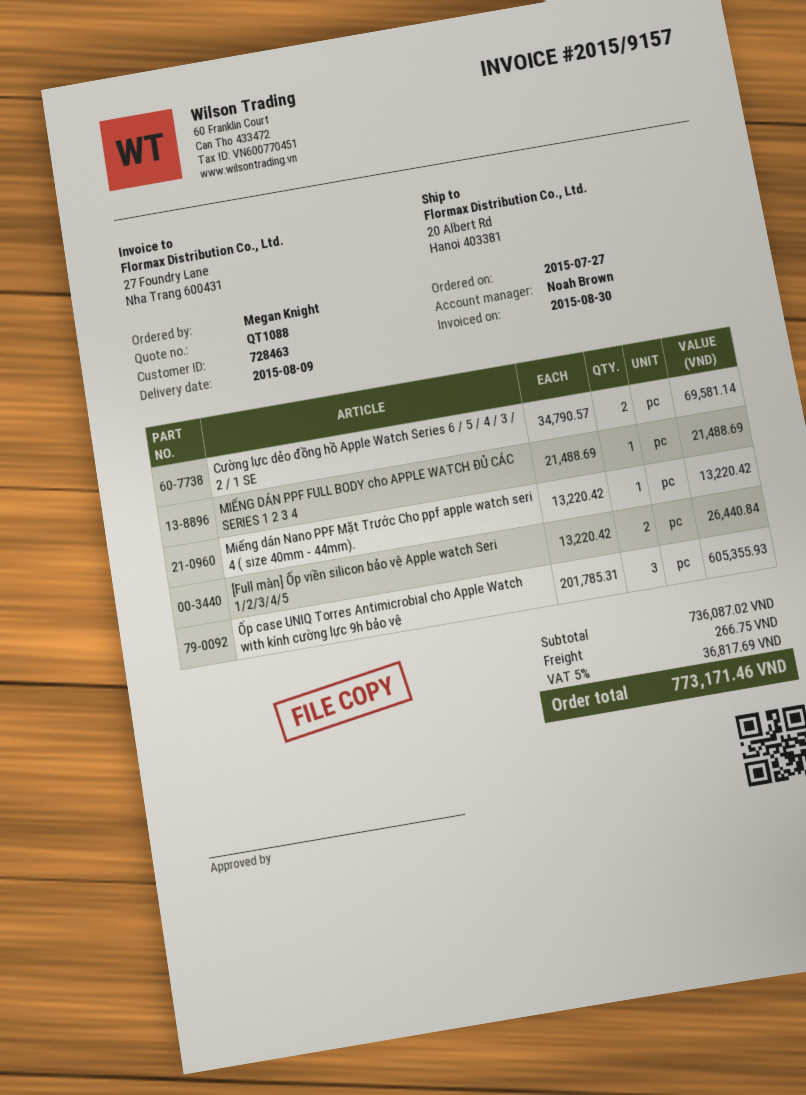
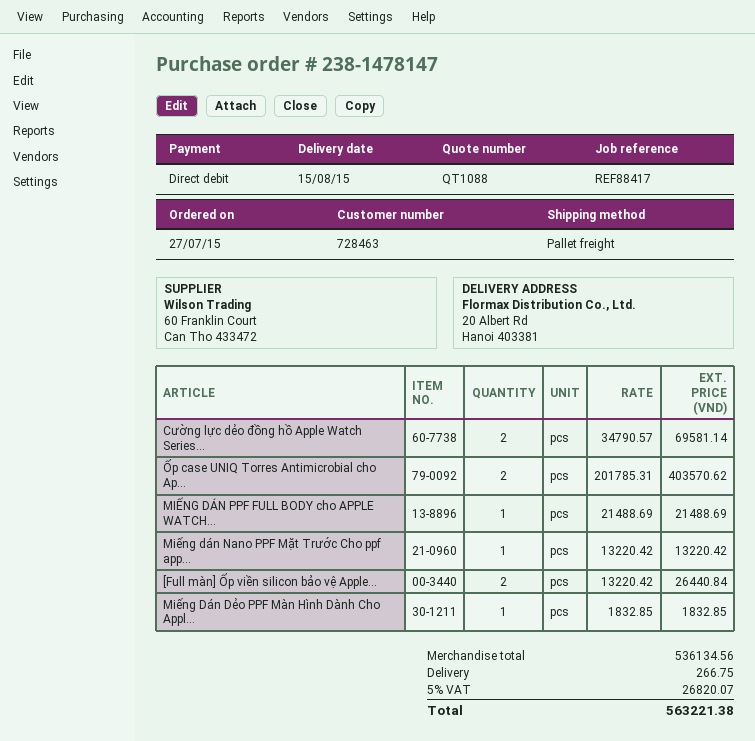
delivery date: 2015-08-09 -> 2015-08-15
Ốp case UNIQ Torres Antimicrobial cho Apple Watch with kính cường lực 9h bảo vệ: 3 x 201785.31 = 605355.93 -> 2 x 201785.31 = 403570.62
Miếng Dán Dẻo PPF Màn Hình Dành Cho Appl...: none -> 1 x 1832.85 = 1832.85
subtotal: 736087.02 -> 536134.56
tax: 5% = 36817.69 -> 5% = 26820.07
total: 773171.46 -> 563221.38

